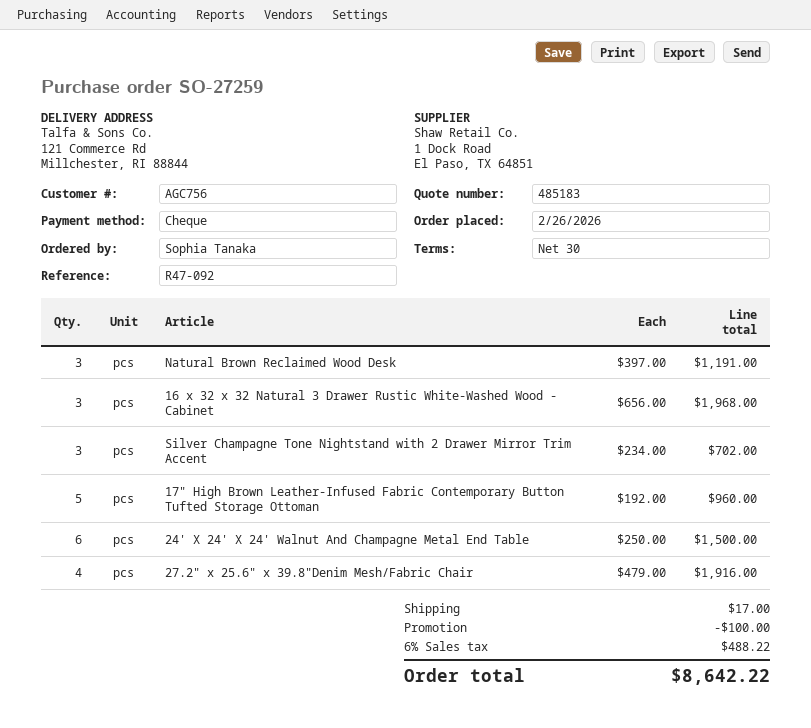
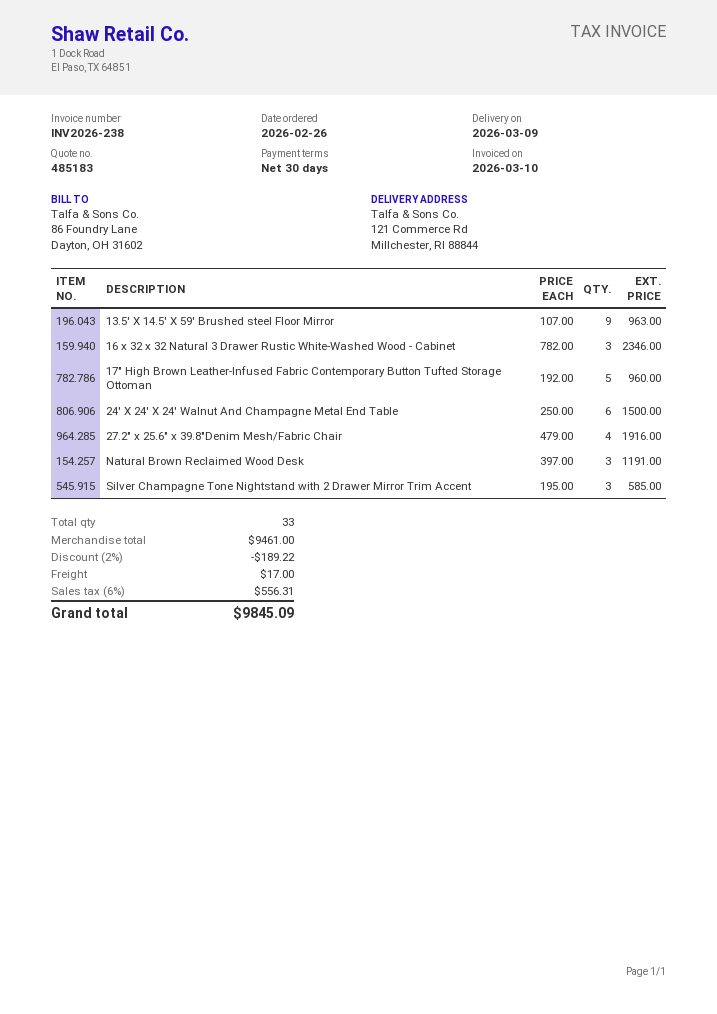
16 x 32 x 32 Natural 3 Drawer Rustic White-Washed Wood - Cabinet: 3 x 656.00 = 1968.00 -> 3 x 782.00 = 2346.00
Silver Champagne Tone Nightstand with 2 Drawer Mirror Trim Accent: 3 x 234.00 = 702.00 -> 3 x 195.00 = 585.00
13.5' X 14.5' X 59' Brushed steel Floor Mirror: none -> 9 x 107.00 = 963.00
discount: 100.00 -> 189.22
tax: 6% = 488.22 -> 6% = 556.31
total: 8642.22 -> 9845.09

